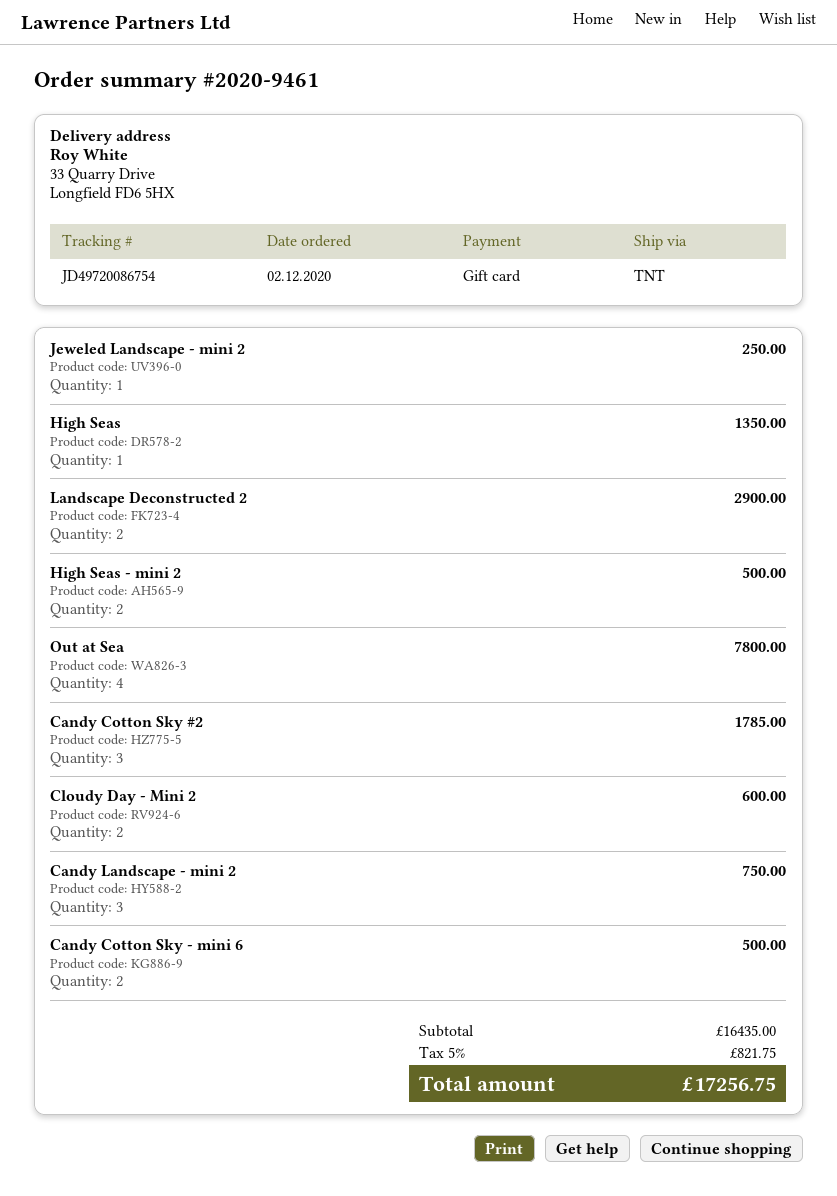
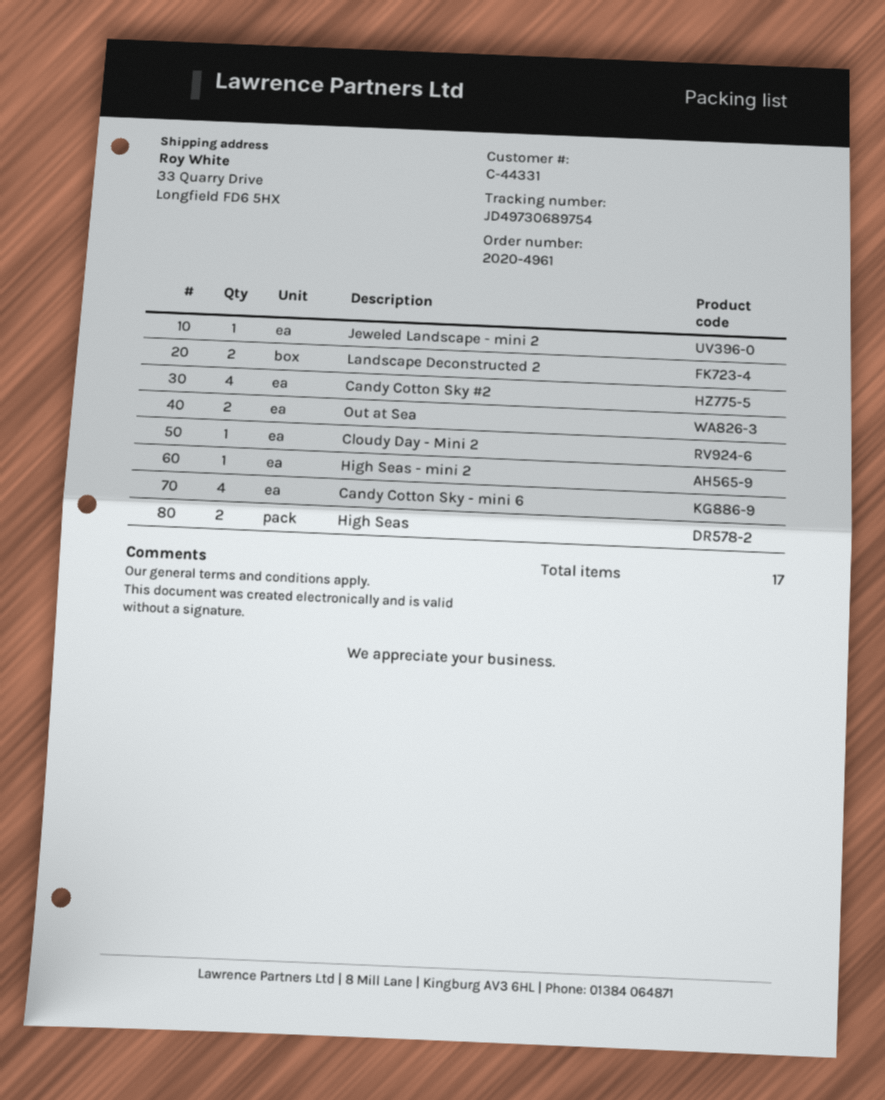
order number: 2020-9461 -> 2020-4961
tracking number: JD49720086754 -> JD49730689754
High Seas: 1 -> 2
High Seas - mini 2: 2 -> 1
Out at Sea: 4 -> 2
Candy Cotton Sky #2: 3 -> 4
Cloudy Day - Mini 2: 2 -> 1
Candy Landscape - mini 2: 3 -> none
Candy Cotton Sky - mini 6: 2 -> 4

